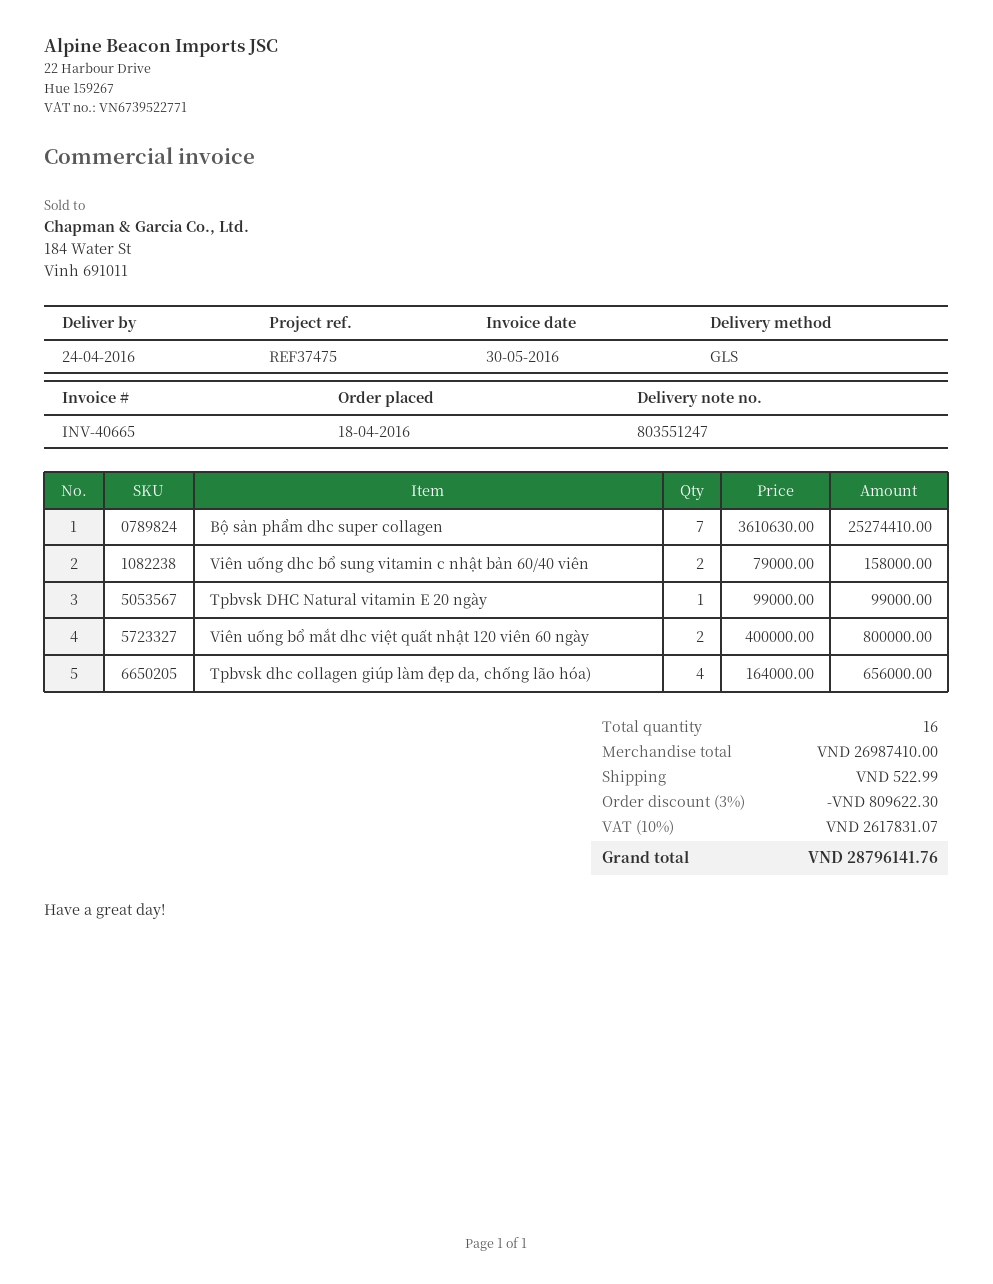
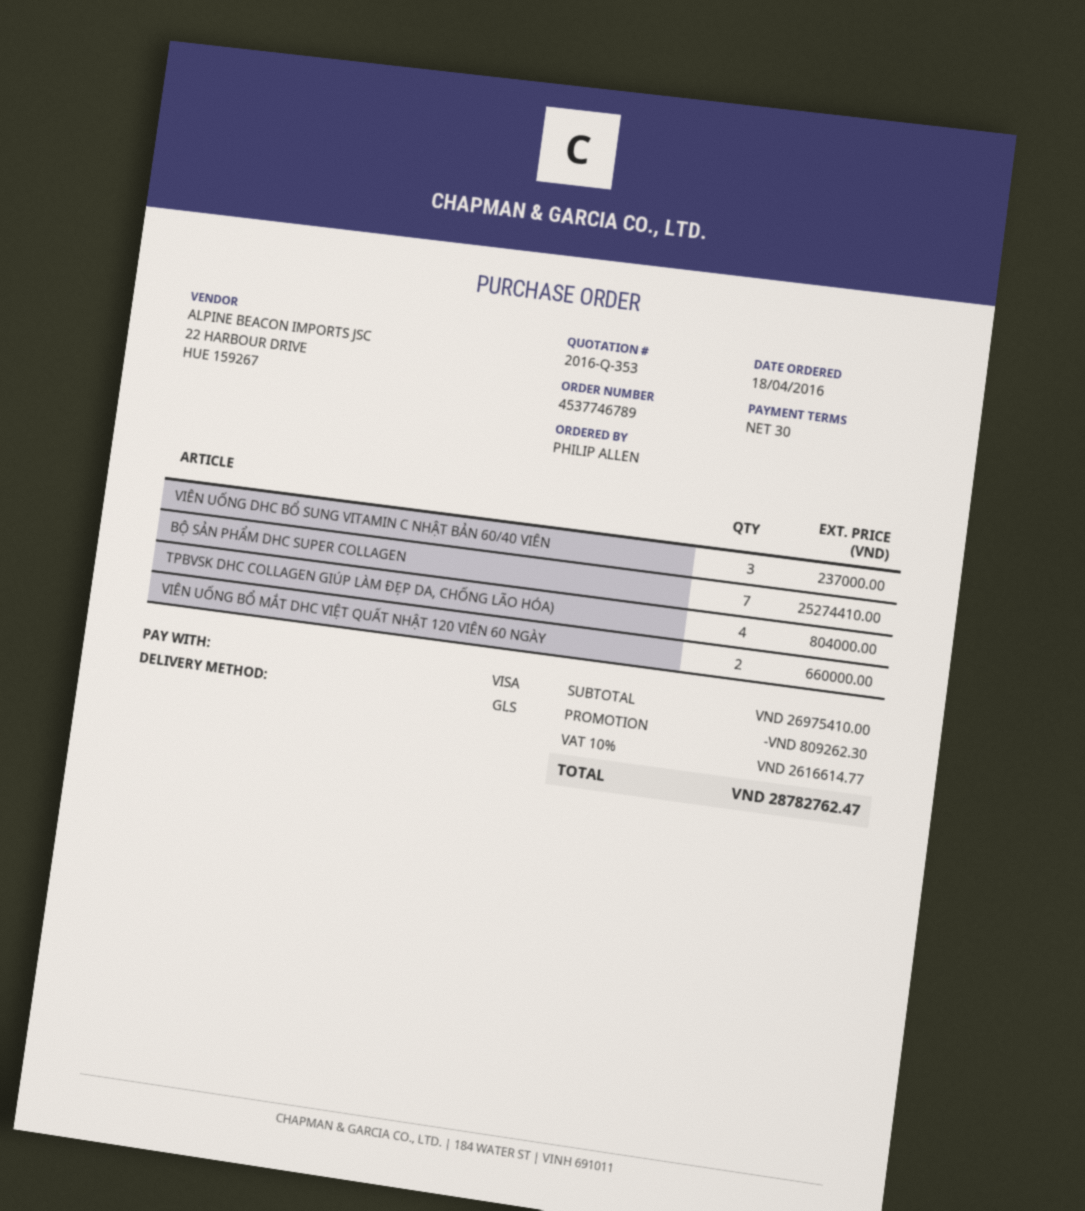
Viên uống dhc bổ sung vitamin c nhật bản 60/40 viên: 2 for 158000.00 -> 3 for 237000.00
Tpbvsk DHC Natural vitamin E 20 ngày: 1 for 99000.00 -> none
Viên uống bổ mắt dhc việt quất nhật 120 viên 60 ngày: 2 for 800000.00 -> 2 for 660000.00
Tpbvsk dhc collagen giúp làm đẹp da, chống lão hóa): 4 for 656000.00 -> 4 for 804000.00
subtotal: 26987410.00 -> 26975410.00
discount: 809622.30 -> 809262.30
shipping: 522.99 -> none
tax: 10% = 2617831.07 -> 10% = 2616614.77
total: 28796141.76 -> 28782762.47

